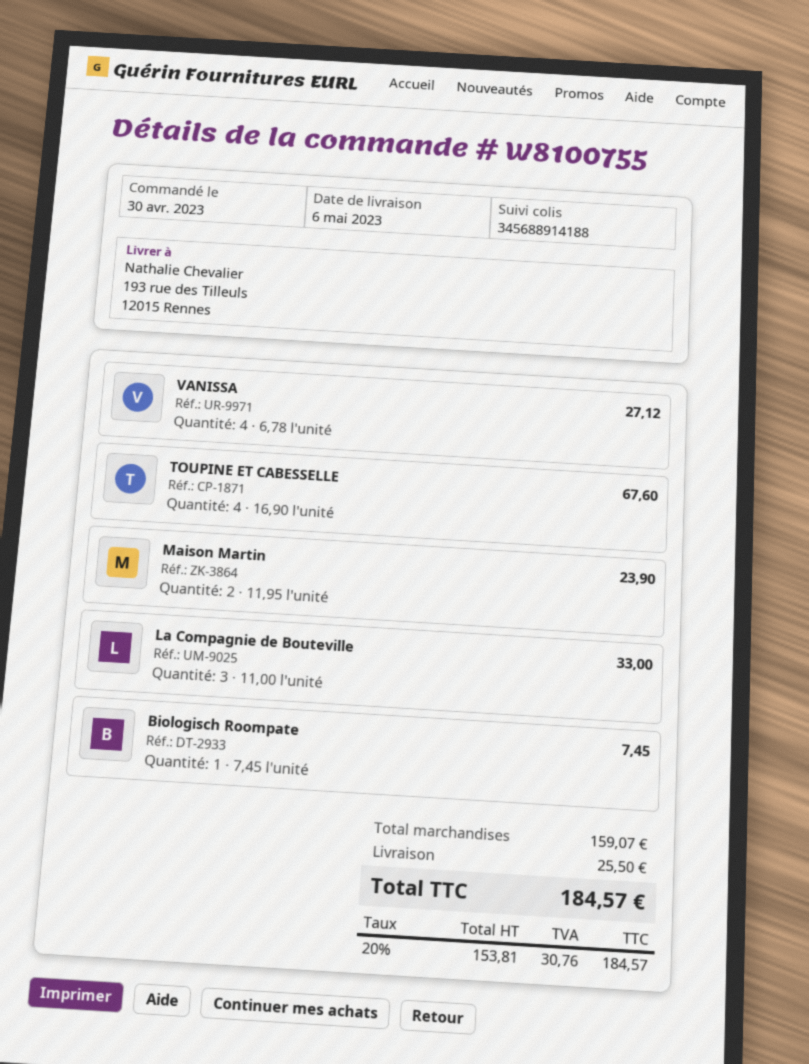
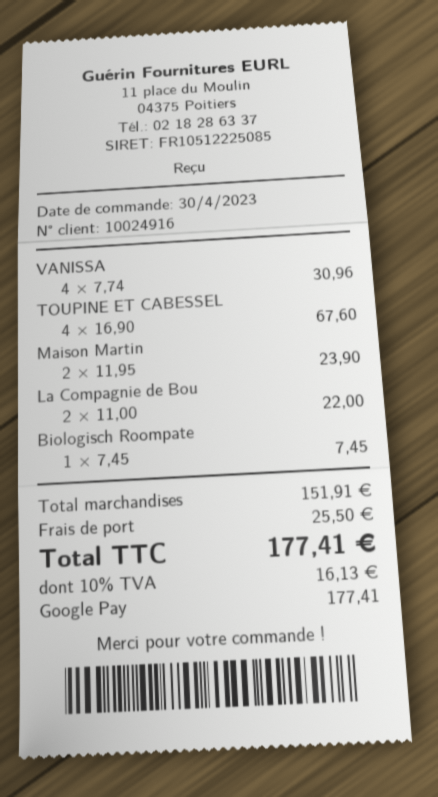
VANISSA: 4 x 6.78 = 27.12 -> 4 x 7.74 = 30.96
La Compagnie de Bouteville: 3 x 11.00 = 33.00 -> 2 x 11.00 = 22.00
subtotal: 159.07 -> 151.91
tax: 20% = 30.76 -> 10% = 16.13
total: 184.57 -> 177.41

